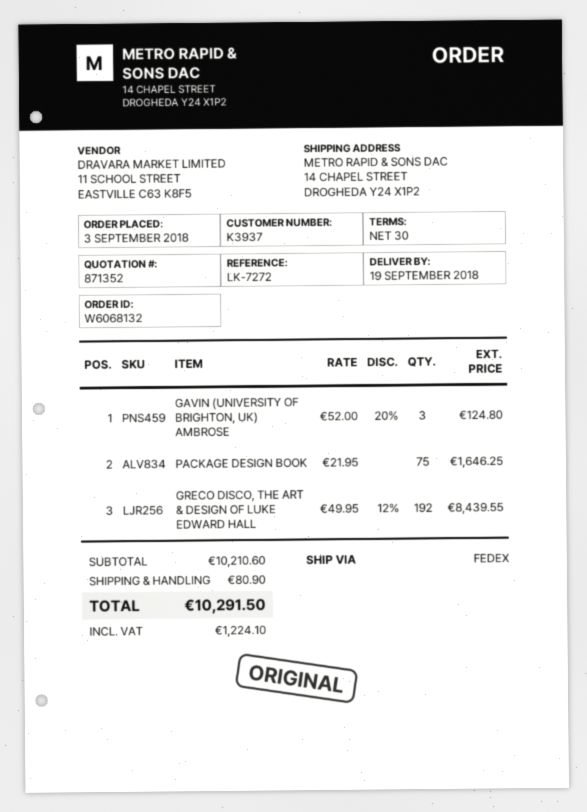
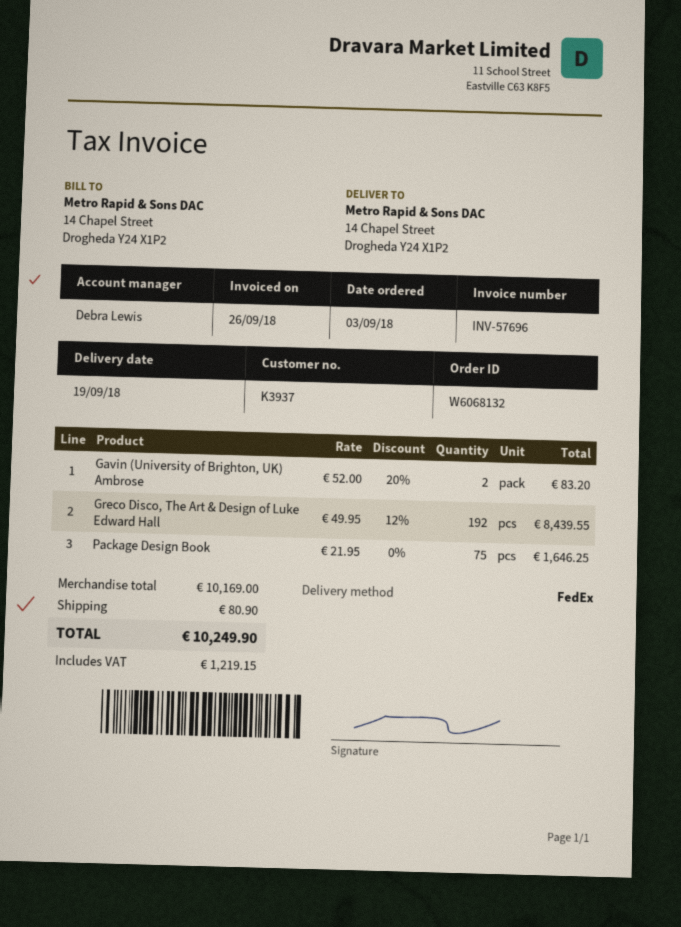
GAVIN (UNIVERSITY OF BRIGHTON, UK) AMBROSE: 3 x 52.00 - 20% = 124.80 -> 2 x 52.00 - 20% = 83.20
subtotal: 10210.60 -> 10169.00
tax: 1224.10 -> 1219.15
total: 10291.50 -> 10249.90

